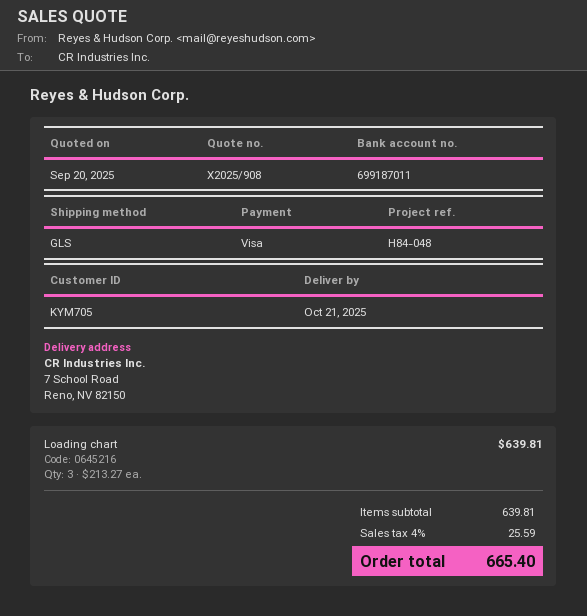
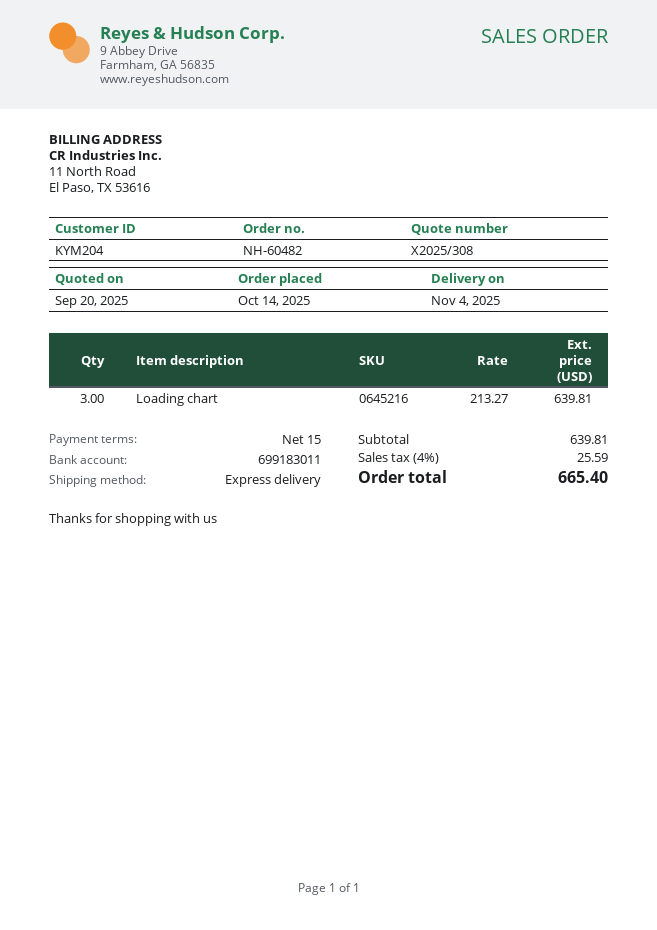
quote number: X2025/908 -> X2025/308
delivery date: 2025-10-21 -> 2025-11-04
customer number: KYM705 -> KYM204
bank account: 699187011 -> 699183011
shipping method: GLS -> express

